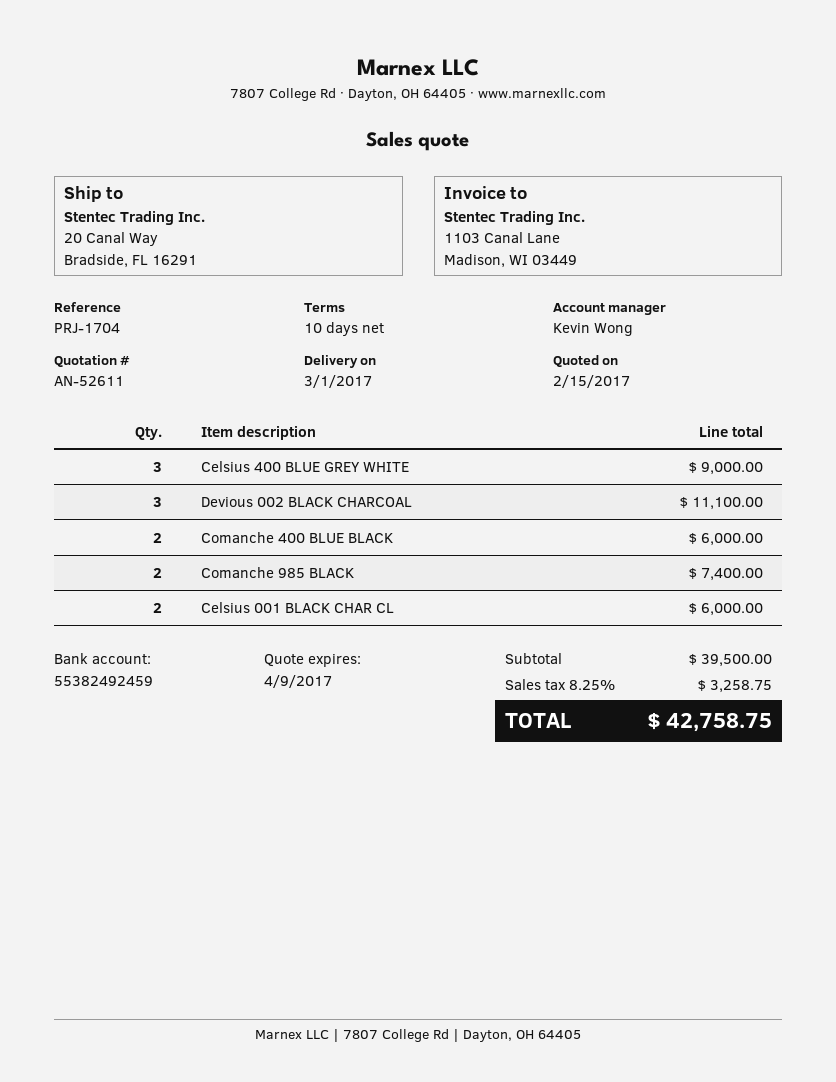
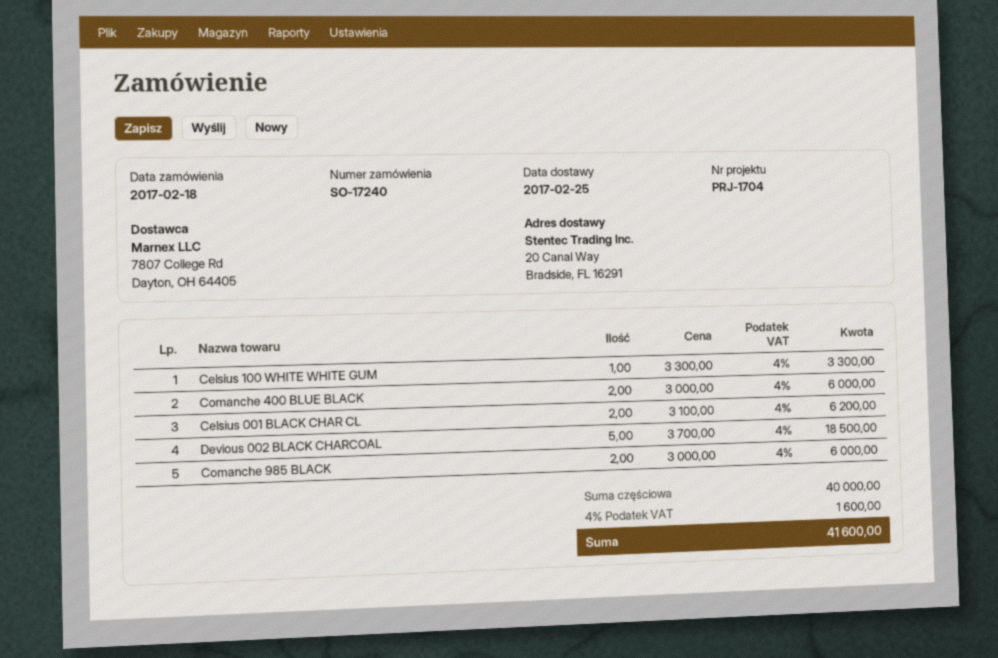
delivery date: 2017-03-01 -> 2017-02-25
Celsius 400 BLUE GREY WHITE: 3 for 9000.00 -> none
Devious 002 BLACK CHARCOAL: 3 for 11100.00 -> 5 for 18500.00
Comanche 985 BLACK: 2 for 7400.00 -> 2 for 6000.00
Celsius 001 BLACK CHAR CL: 2 for 6000.00 -> 2 for 6200.00
Celsius 100 WHITE WHITE GUM: none -> 1 for 3300.00
subtotal: 39500.00 -> 40000.00
tax: 8.25% = 3258.75 -> 4% = 1600.00
total: 42758.75 -> 41600.00

